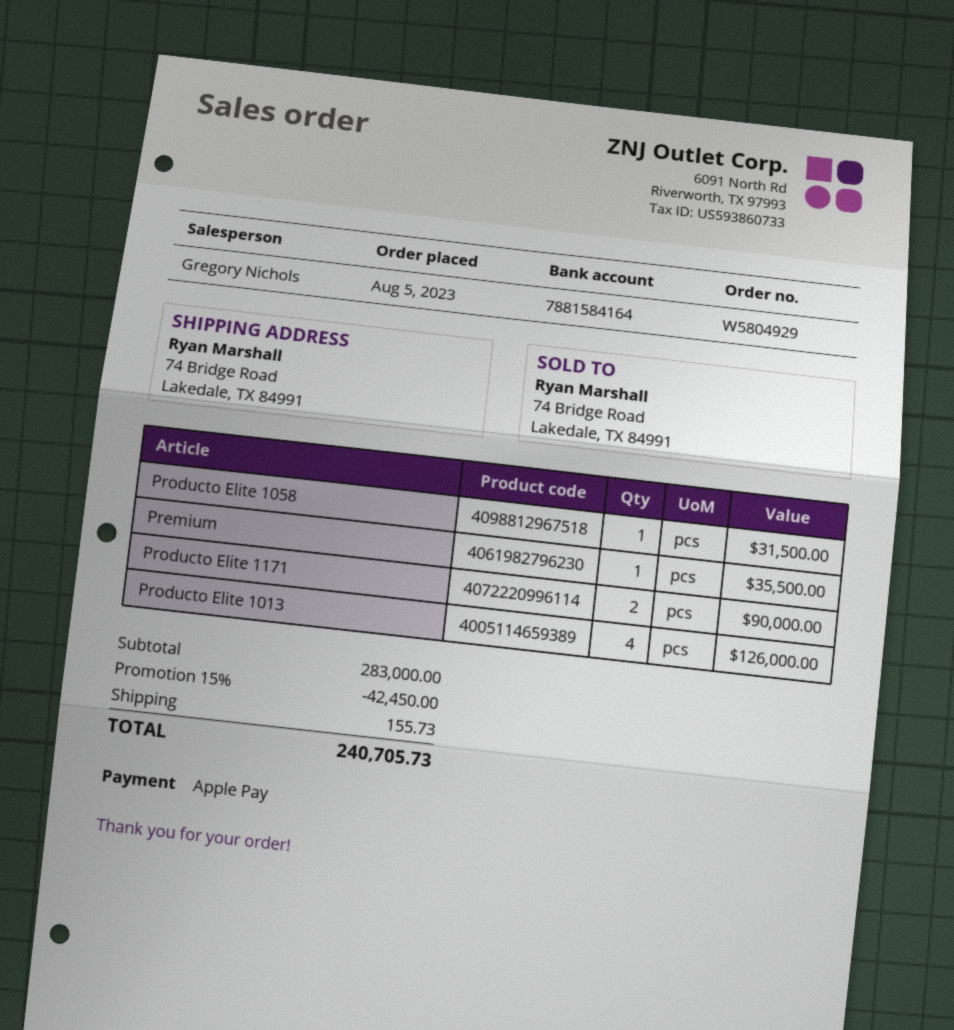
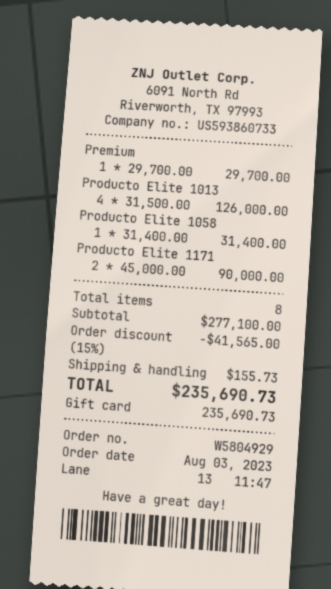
order date: 2023-08-05 -> 2023-08-03
payment method: Apple Pay -> gift card
Producto Elite 1058: 1 for 31500.00 -> 1 for 31400.00
Premium: 1 for 35500.00 -> 1 for 29700.00
subtotal: 283000.00 -> 277100.00
discount: 15% = 42450.00 -> 15% = 41565.00
total: 240705.73 -> 235690.73

